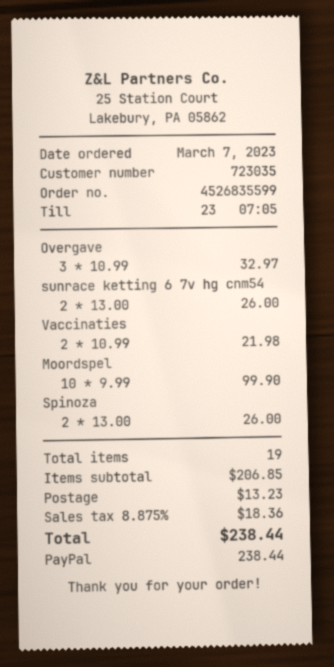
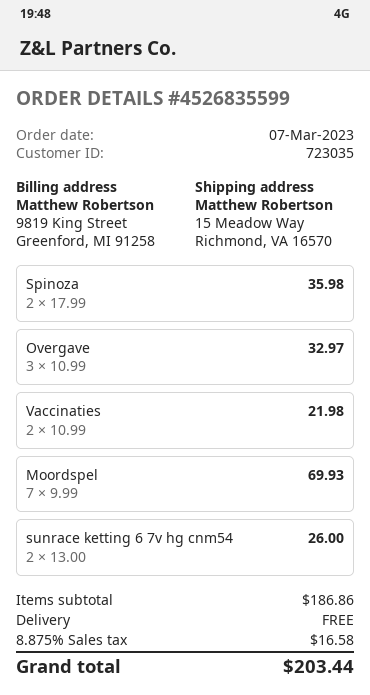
Moordspel: 10 x 9.99 = 99.90 -> 7 x 9.99 = 69.93
Spinoza: 2 x 13.00 = 26.00 -> 2 x 17.99 = 35.98
subtotal: 206.85 -> 186.86
shipping: 13.23 -> 0.00
tax: 8.875% = 18.36 -> 8.875% = 16.58
total: 238.44 -> 203.44

